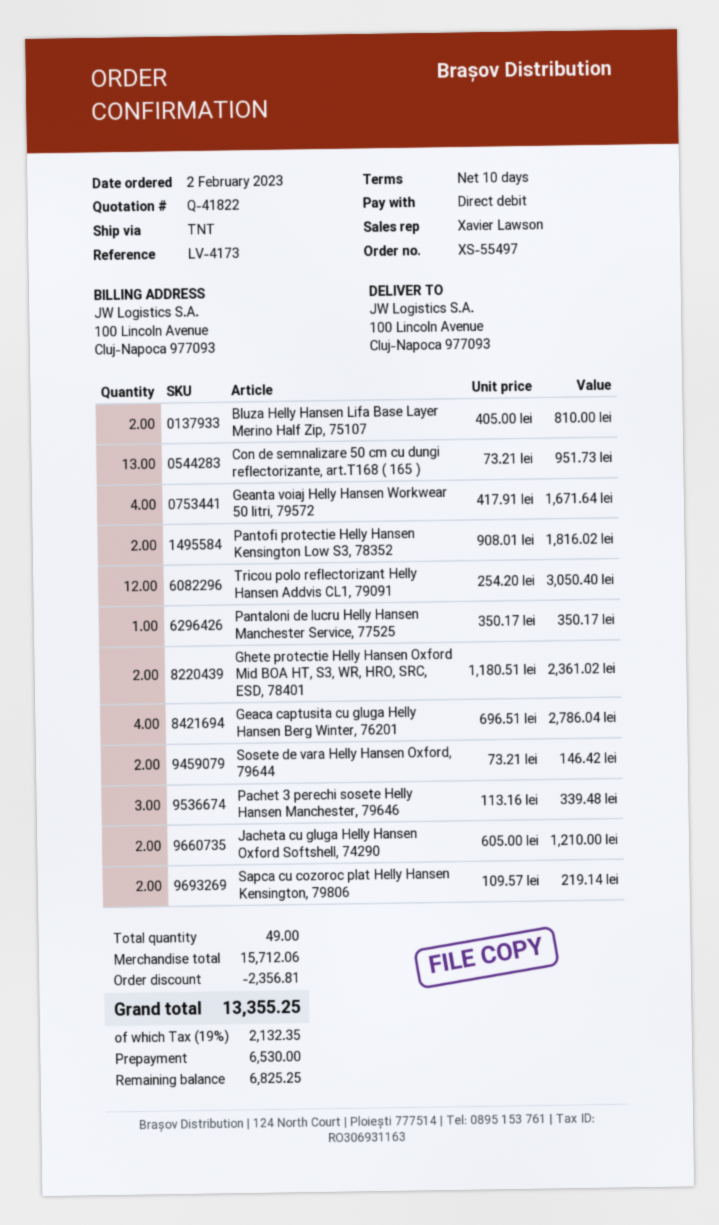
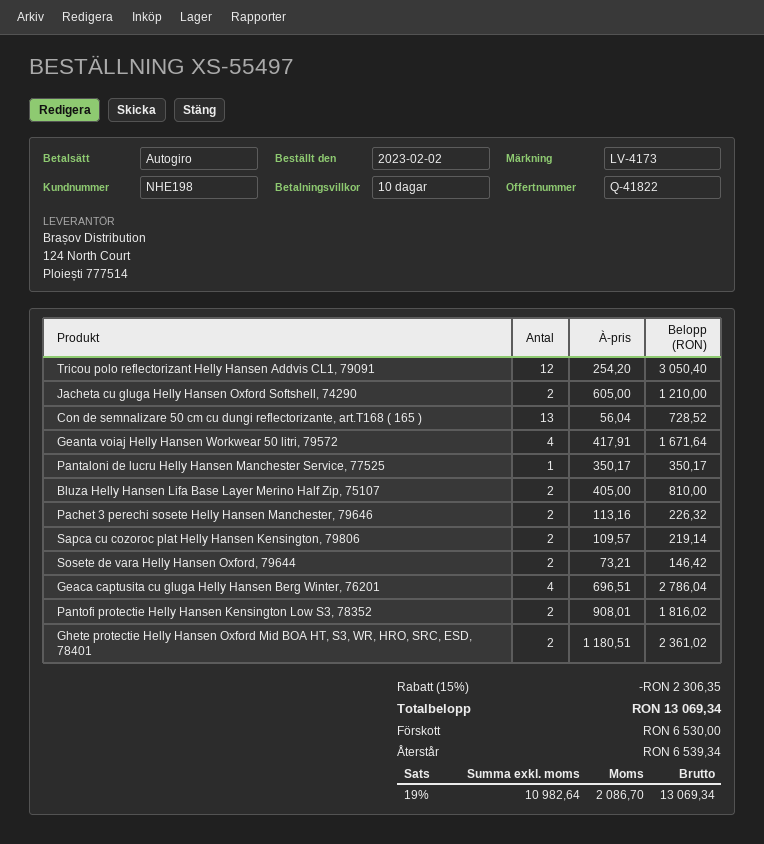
Con de semnalizare 50 cm cu dungi reflectorizante, art.T168 ( 165 ): 13 x 73.21 = 951.73 -> 13 x 56.04 = 728.52
Pachet 3 perechi sosete Helly Hansen Manchester, 79646: 3 x 113.16 = 339.48 -> 2 x 113.16 = 226.32
discount: 2356.81 -> 2306.35
tax: 19% = 2132.35 -> 19% = 2086.70
total: 13355.25 -> 13069.34
balance: 6825.25 -> 6539.34

